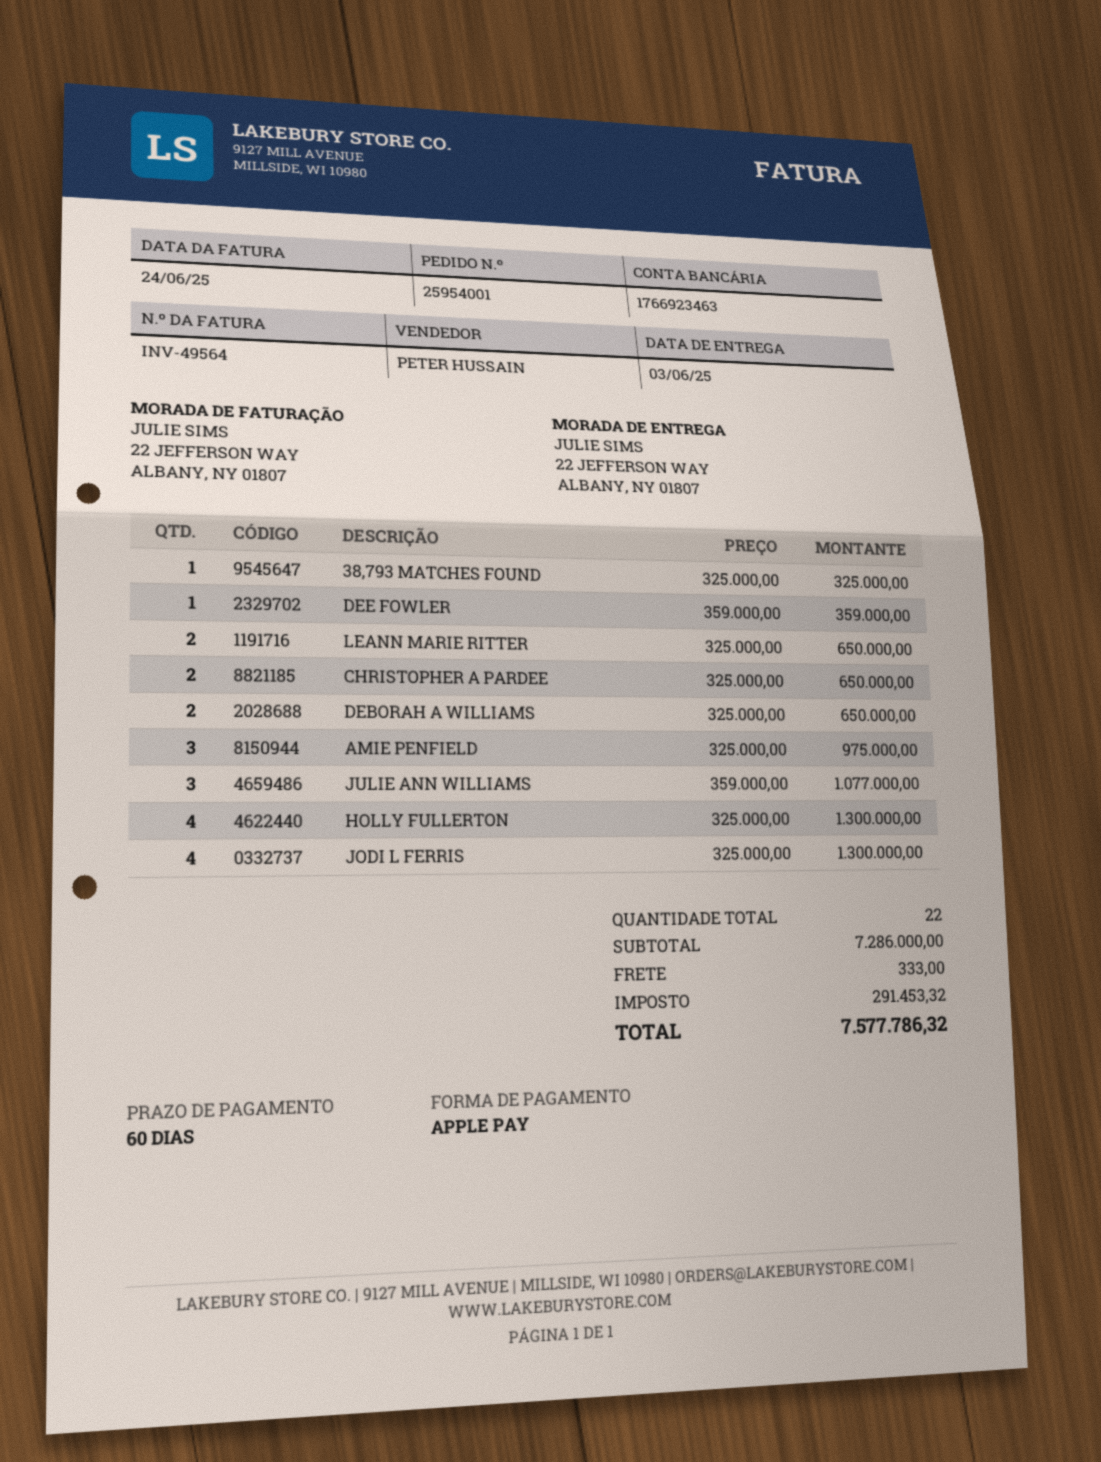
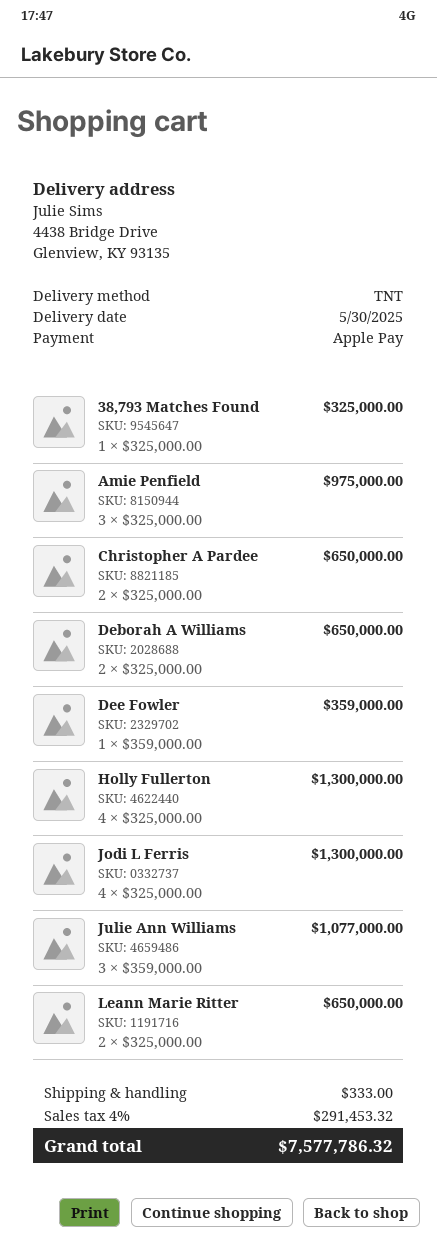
delivery date: 2025-06-03 -> 2025-05-30
ship to: 22 JEFFERSON WAY, ALBANY, NY 01807 -> 4438 Bridge Drive, Glenview, KY 93135

